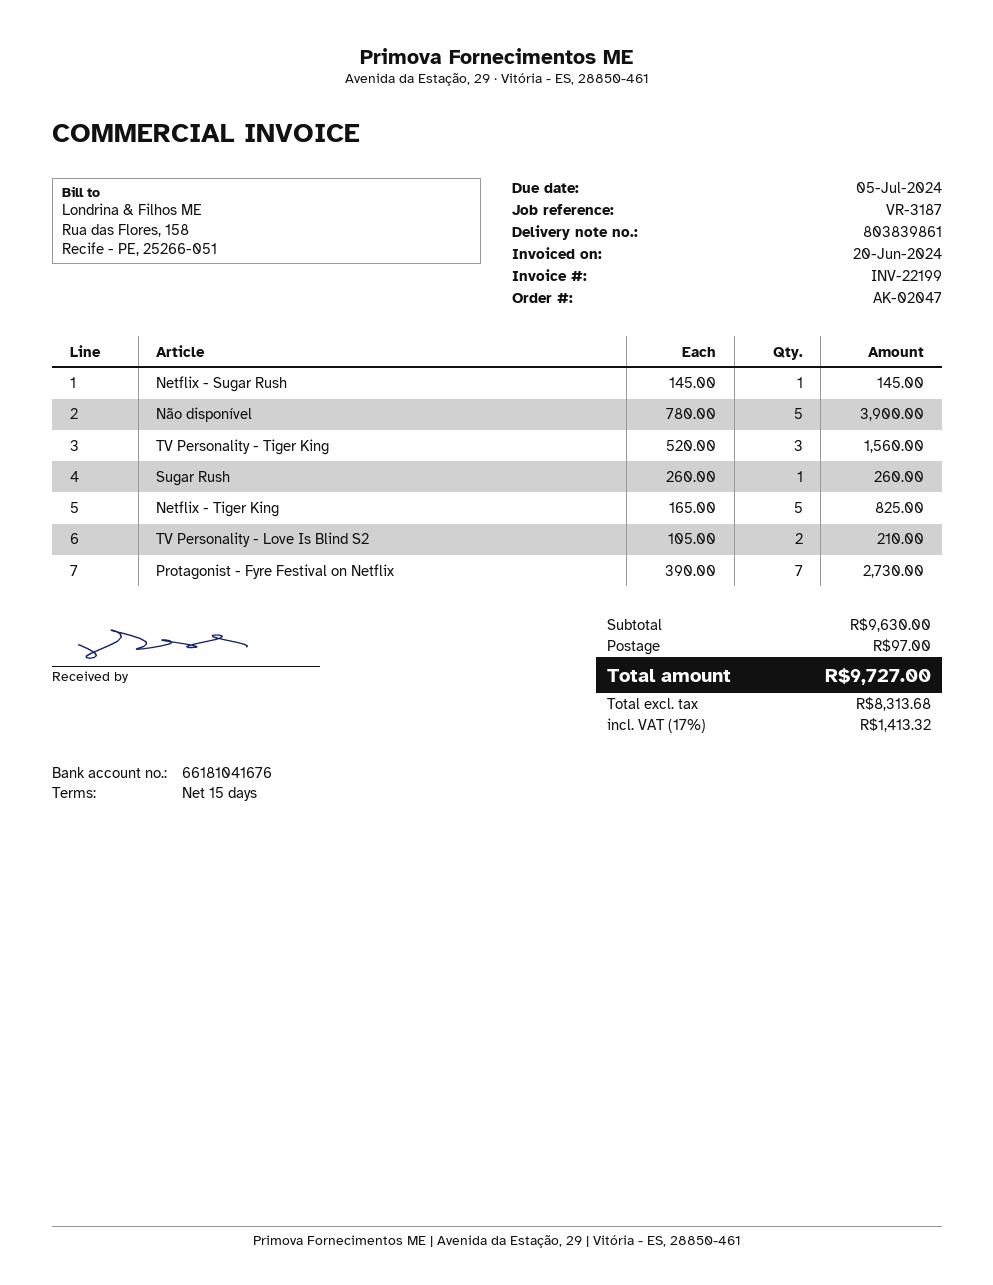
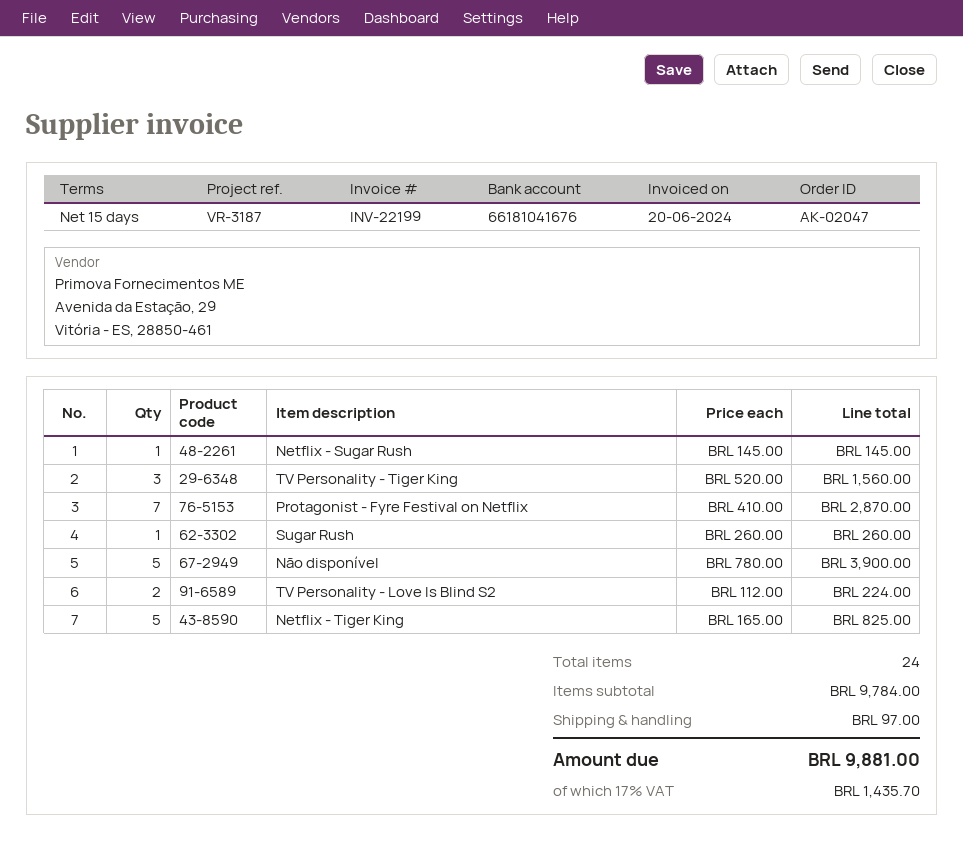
TV Personality - Love Is Blind S2: 2 x 105.00 = 210.00 -> 2 x 112.00 = 224.00
Protagonist - Fyre Festival on Netflix: 7 x 390.00 = 2730.00 -> 7 x 410.00 = 2870.00
subtotal: 9630.00 -> 9784.00
tax: 17% = 1413.32 -> 17% = 1435.70
total: 9727.00 -> 9881.00

